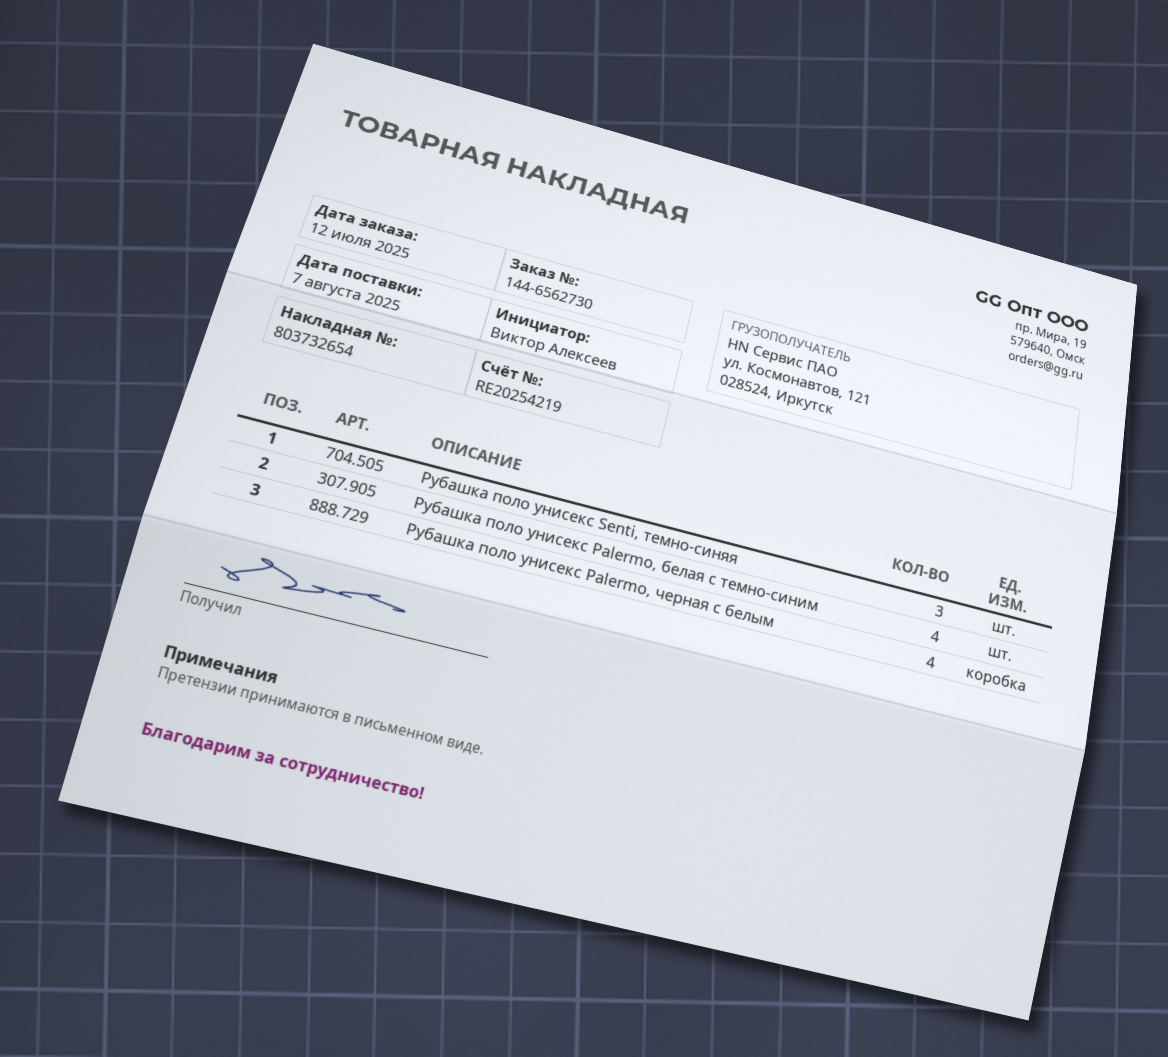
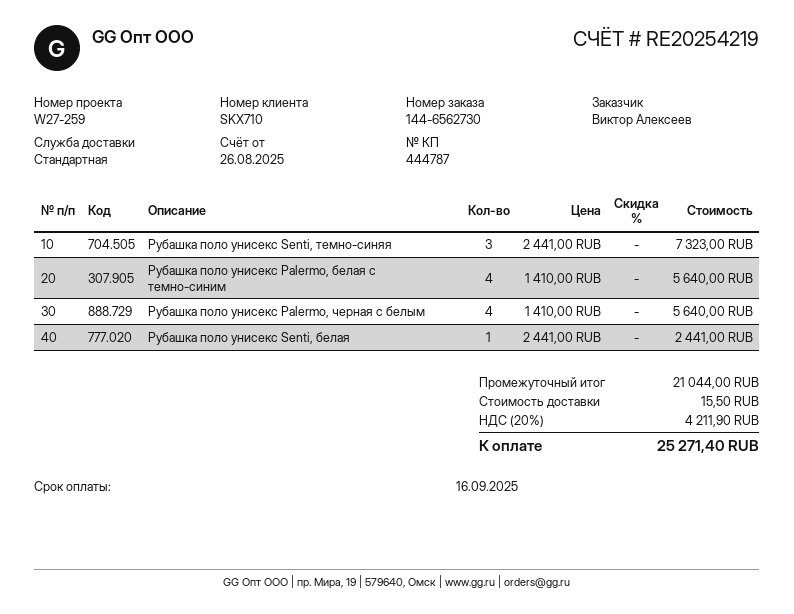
Рубашка поло унисекс Senti, белая: none -> 1

